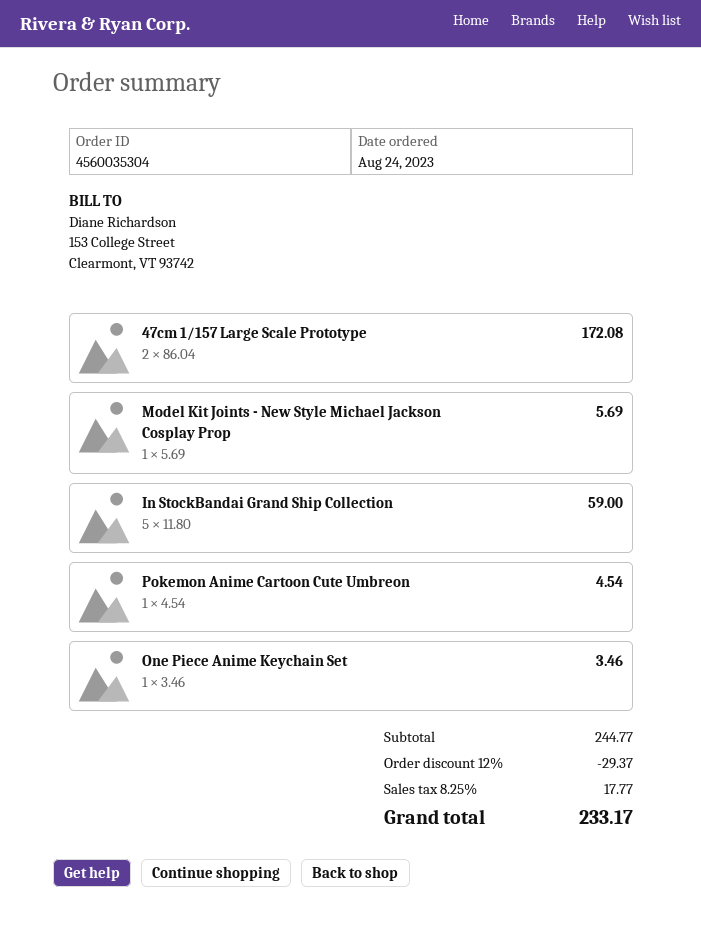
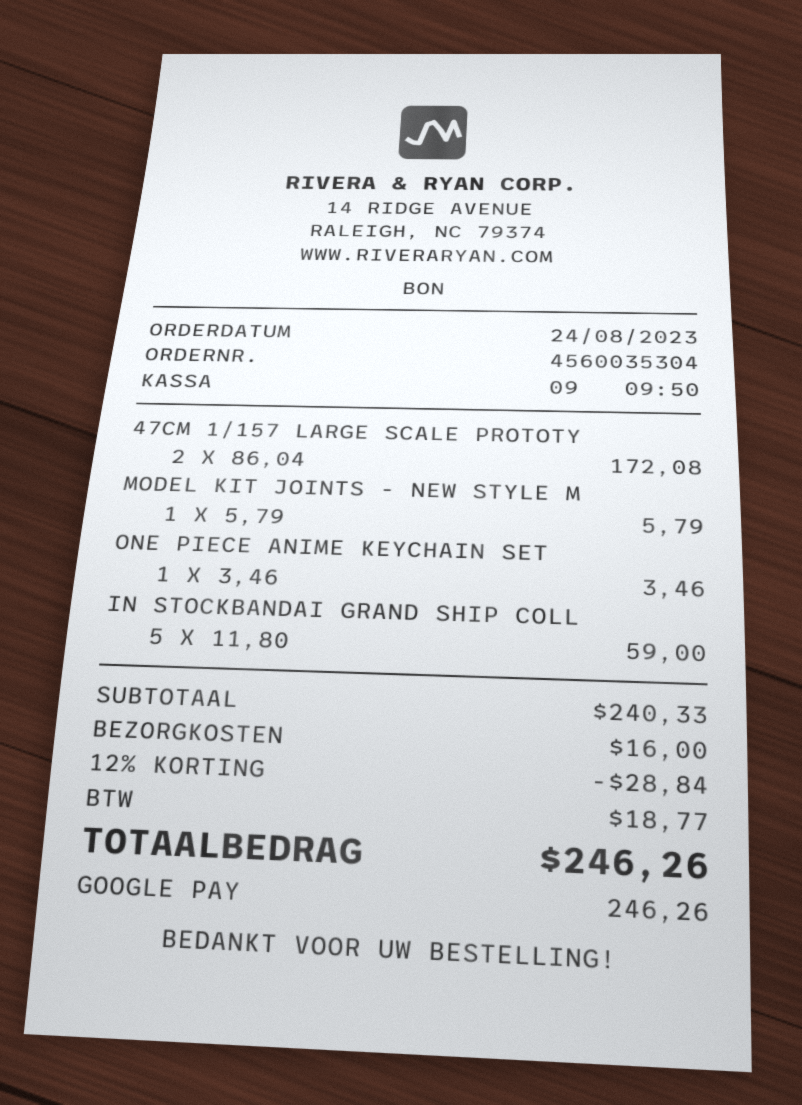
Model Kit Joints - New Style Michael Jackson Cosplay Prop: 1 x 5.69 = 5.69 -> 1 x 5.79 = 5.79
Pokemon Anime Cartoon Cute Umbreon: 1 x 4.54 = 4.54 -> none
subtotal: 244.77 -> 240.33
discount: 12% = 29.37 -> 12% = 28.84
shipping: none -> 16.00
tax: 17.77 -> 18.77
total: 233.17 -> 246.26

